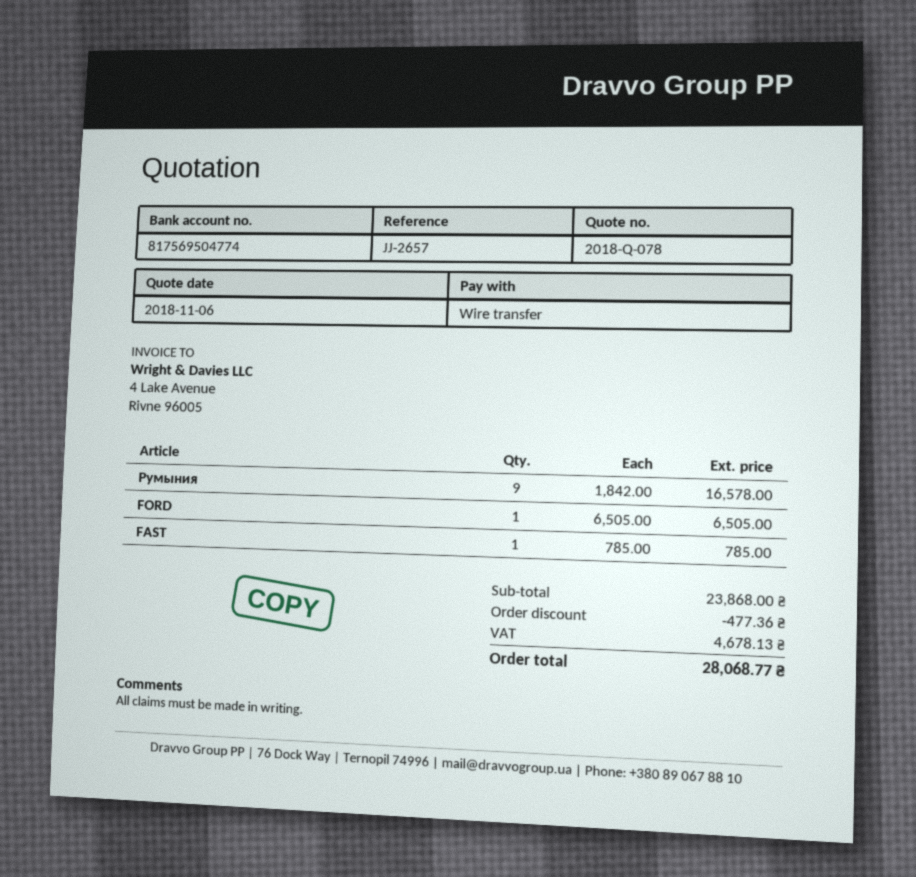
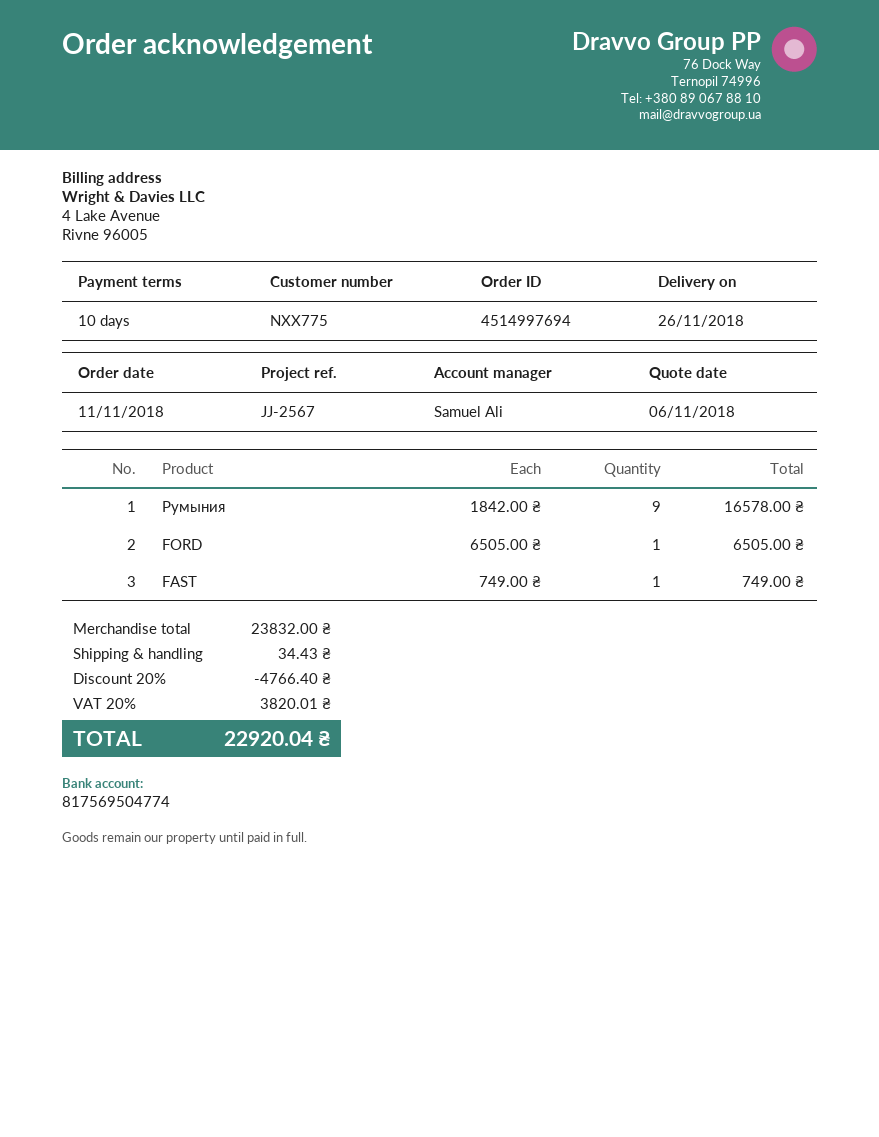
reference: JJ-2657 -> JJ-2567
FAST: 1 x 785.00 = 785.00 -> 1 x 749.00 = 749.00
subtotal: 23868.00 -> 23832.00
discount: 477.36 -> 4766.40
shipping: none -> 34.43
tax: 4678.13 -> 3820.01
total: 28068.77 -> 22920.04

